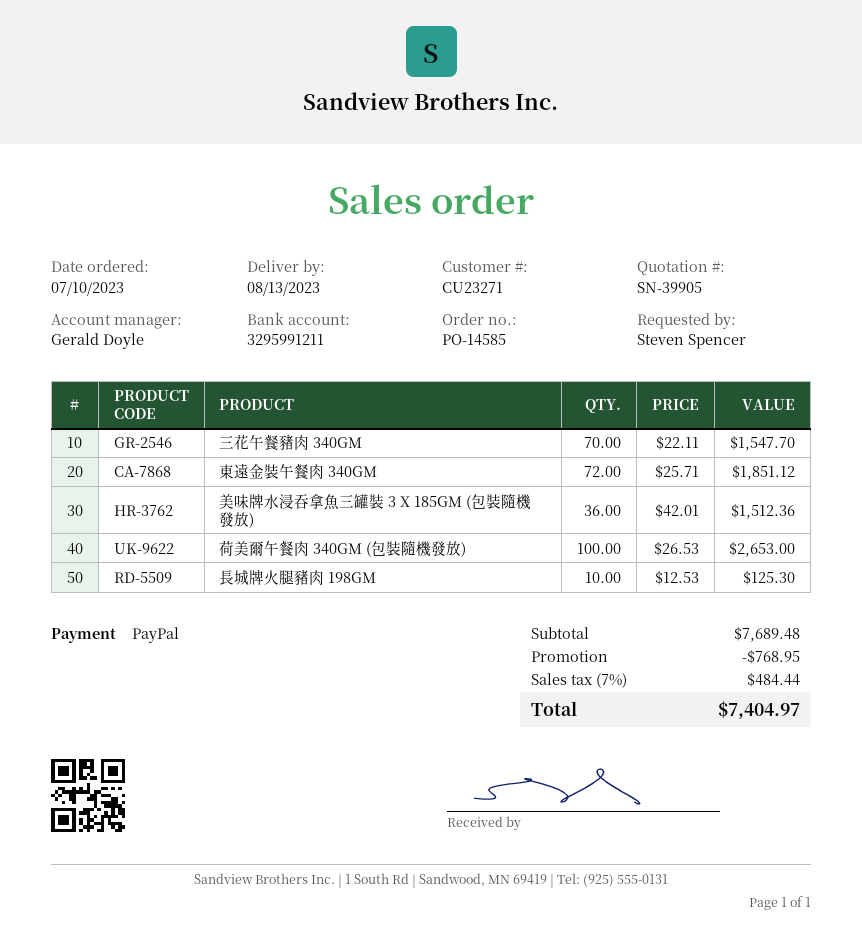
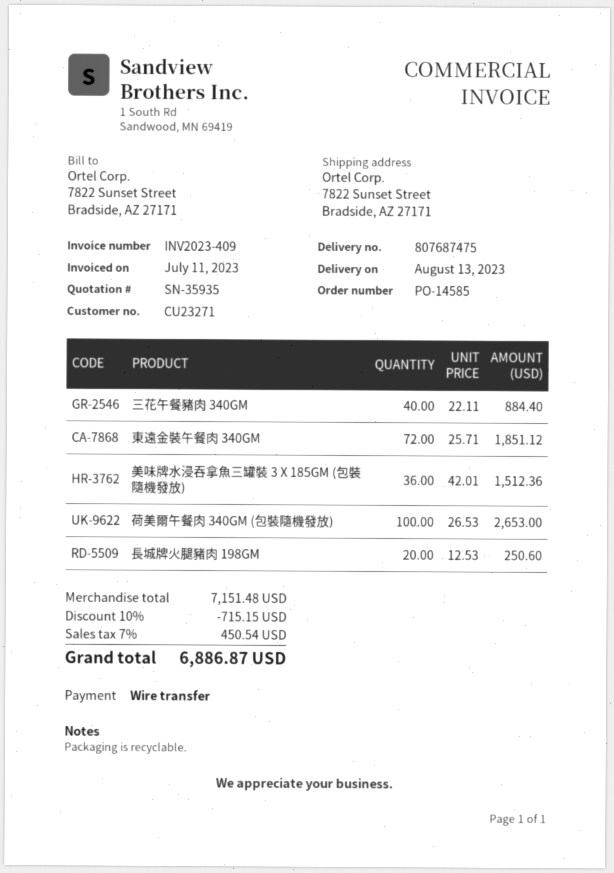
quote number: SN-39905 -> SN-35935
payment method: PayPal -> bank transfer
三花午餐豬肉 340GM: 70 x 22.11 = 1547.70 -> 40 x 22.11 = 884.40
長城牌火腿豬肉 198GM: 10 x 12.53 = 125.30 -> 20 x 12.53 = 250.60
subtotal: 7689.48 -> 7151.48
discount: 768.95 -> 715.15
tax: 7% = 484.44 -> 7% = 450.54
total: 7404.97 -> 6886.87

